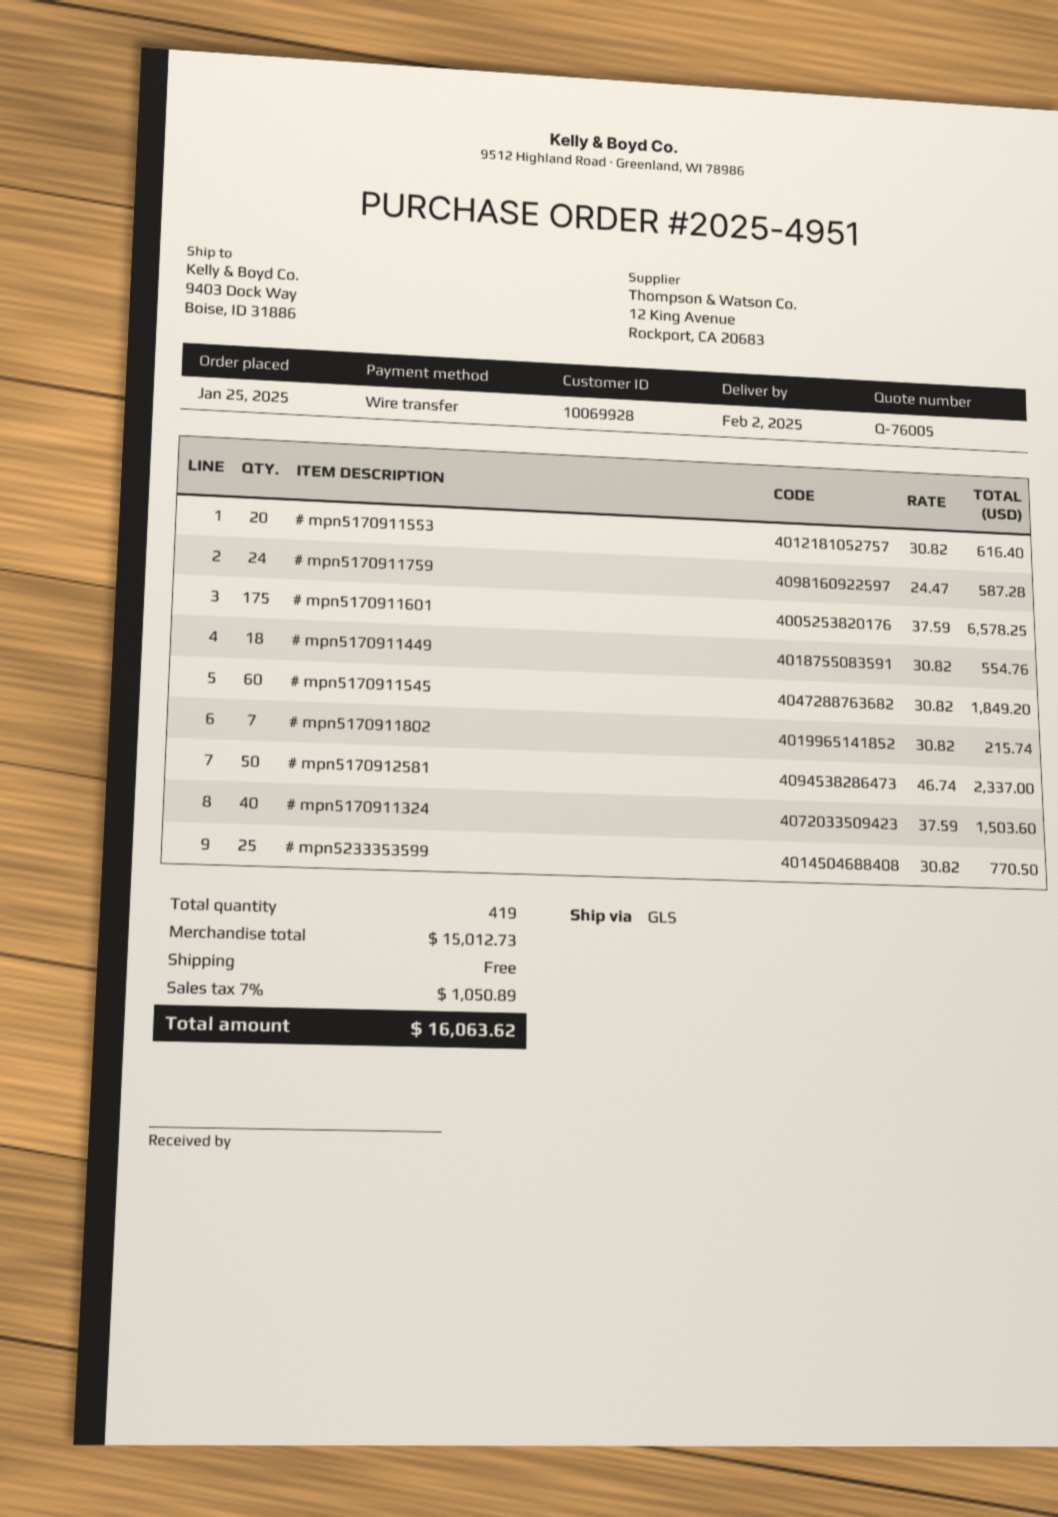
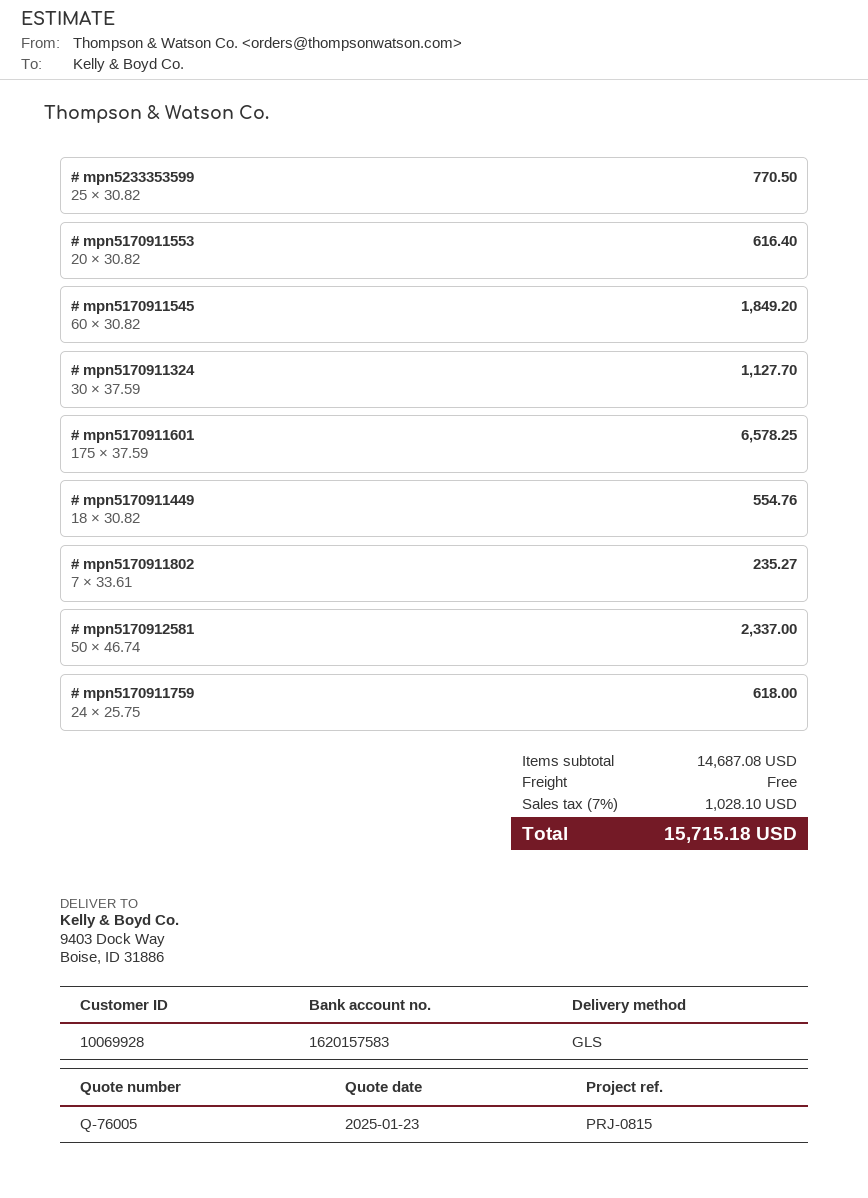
# mpn5170911759: 24 x 24.47 = 587.28 -> 24 x 25.75 = 618.00
# mpn5170911802: 7 x 30.82 = 215.74 -> 7 x 33.61 = 235.27
# mpn5170911324: 40 x 37.59 = 1503.60 -> 30 x 37.59 = 1127.70
subtotal: 15012.73 -> 14687.08
tax: 7% = 1050.89 -> 7% = 1028.10
total: 16063.62 -> 15715.18

